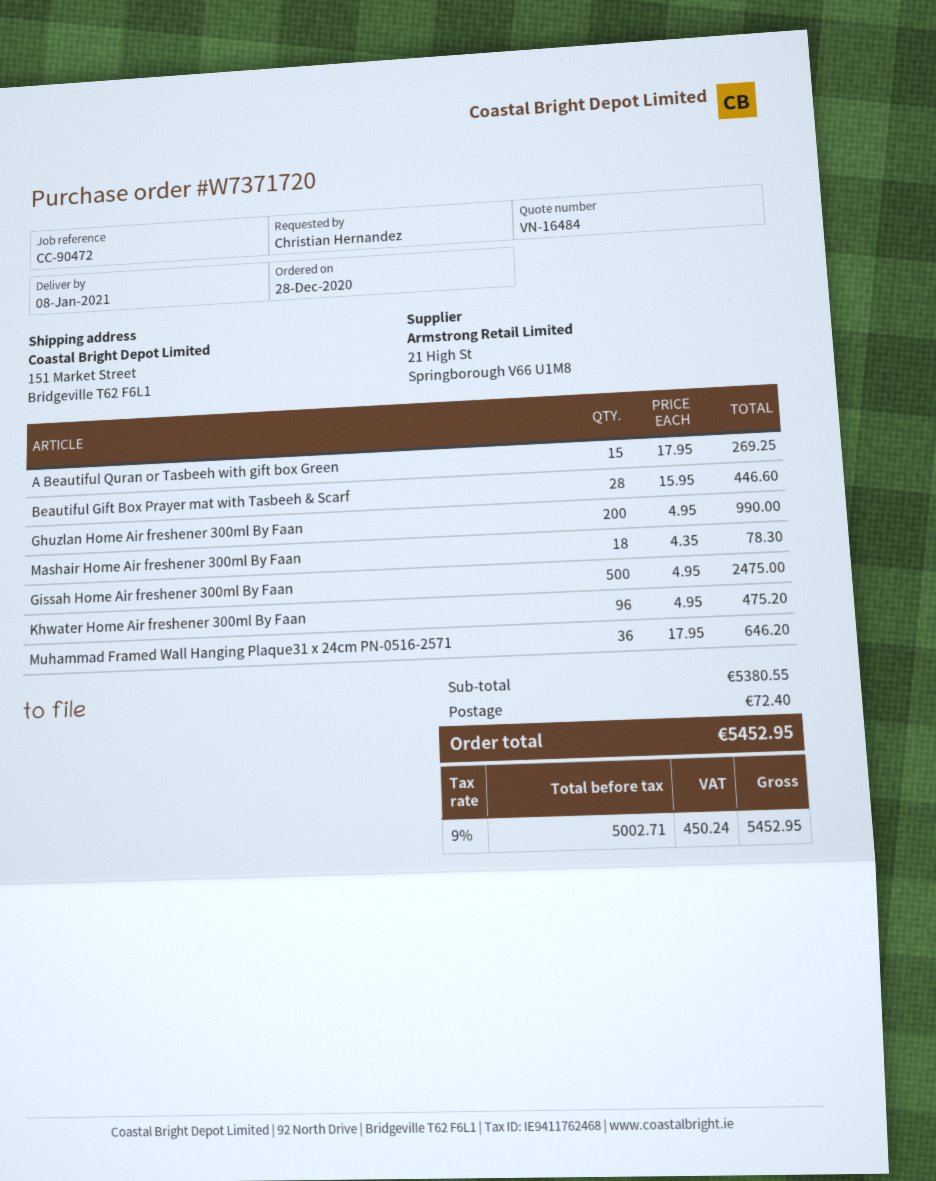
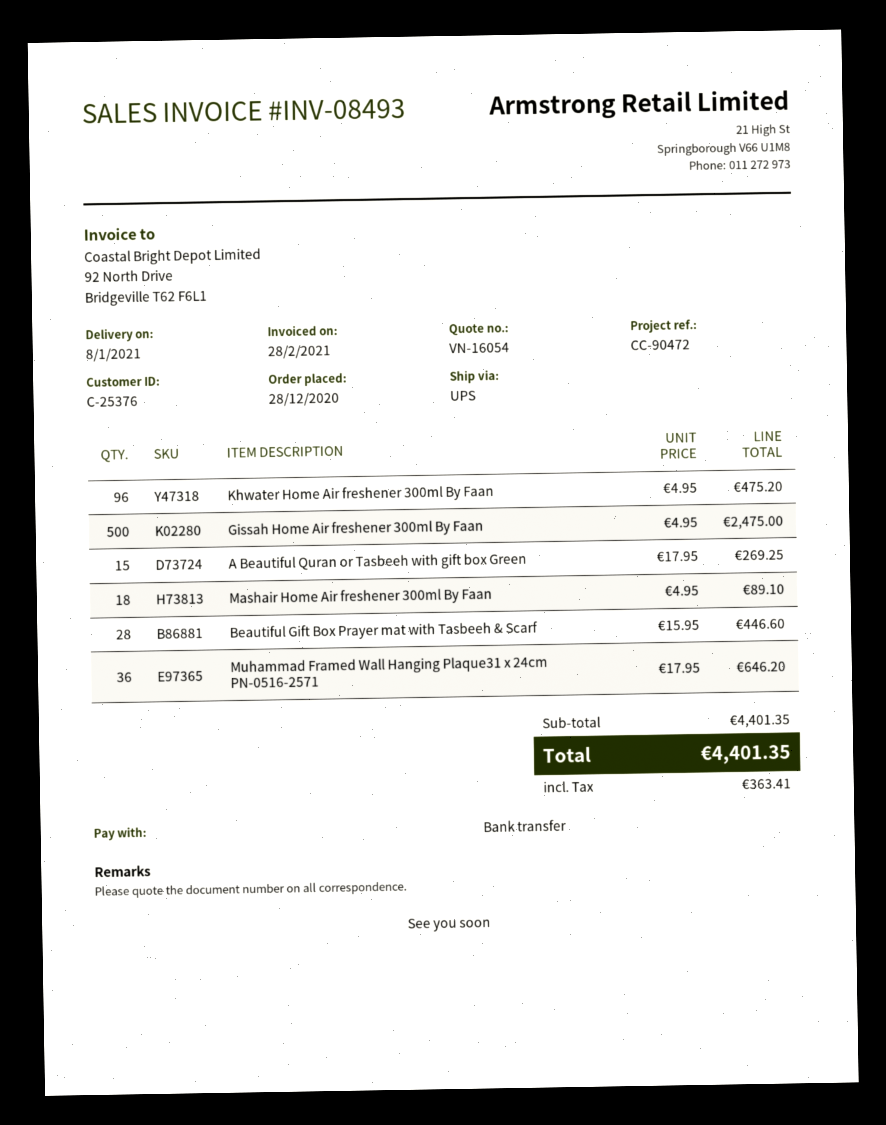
quote number: VN-16484 -> VN-16054
Ghuzlan Home Air freshener 300ml By Faan: 200 x 4.95 = 990.00 -> none
Mashair Home Air freshener 300ml By Faan: 18 x 4.35 = 78.30 -> 18 x 4.95 = 89.10
subtotal: 5380.55 -> 4401.35
shipping: 72.40 -> none
tax: 450.24 -> 363.41
total: 5452.95 -> 4401.35

